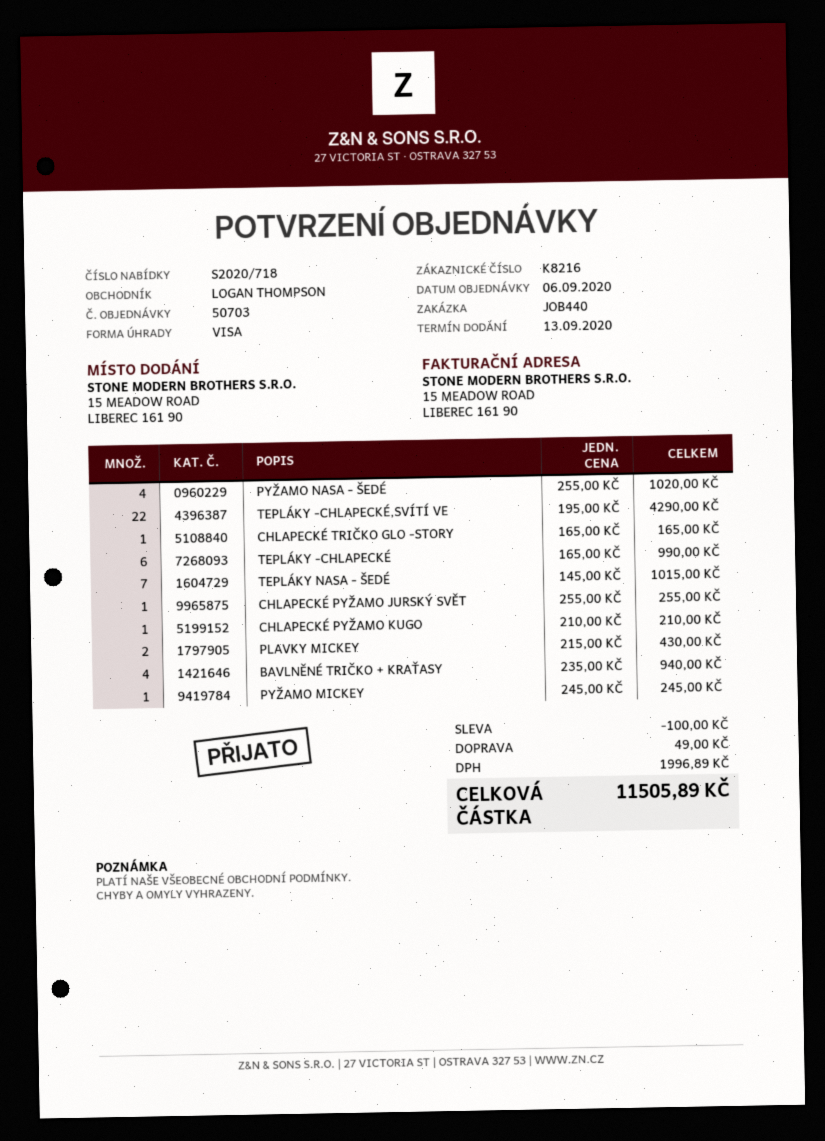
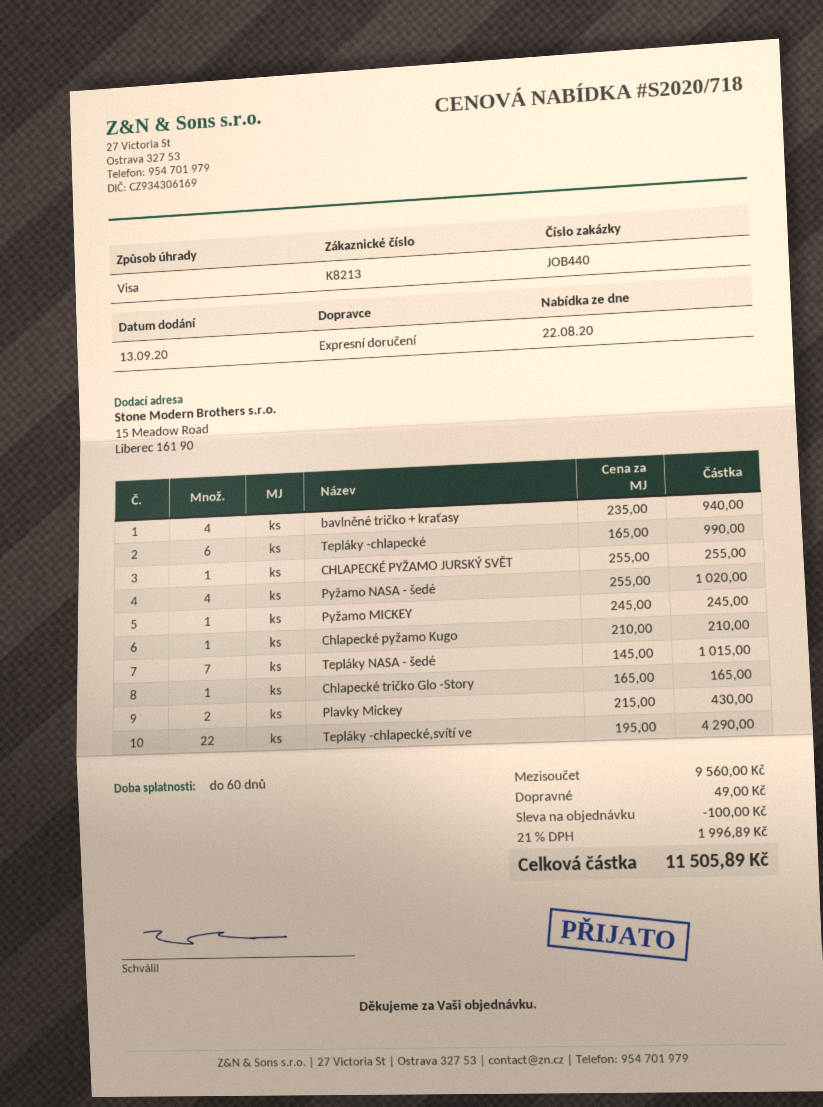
customer number: K8216 -> K8213

